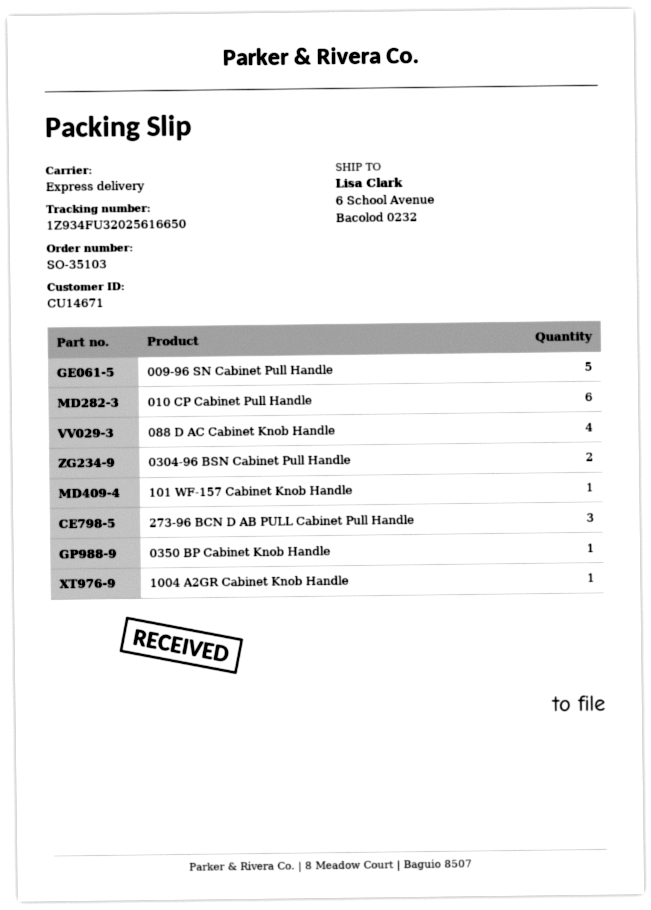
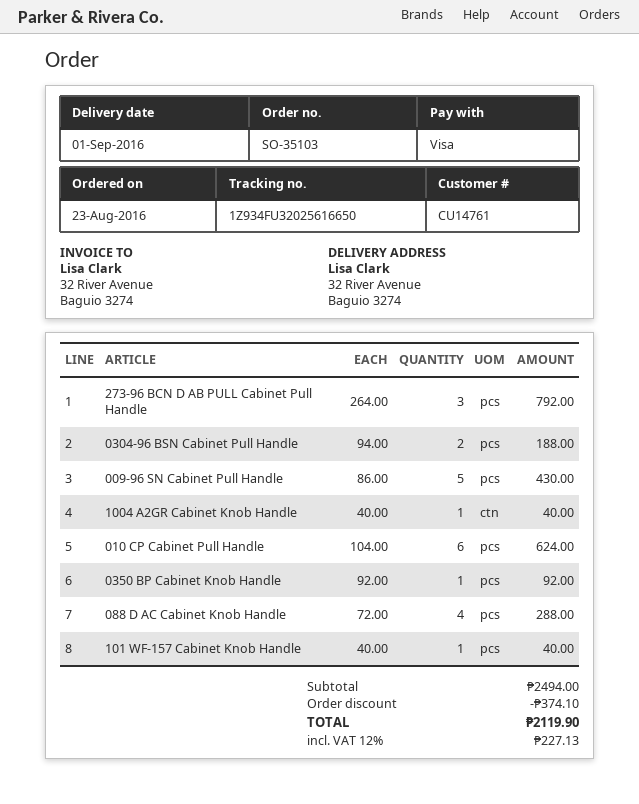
customer number: CU14671 -> CU14761
ship to: 6 School Avenue, Bacolod 0232 -> 32 River Avenue, Baguio 3274

